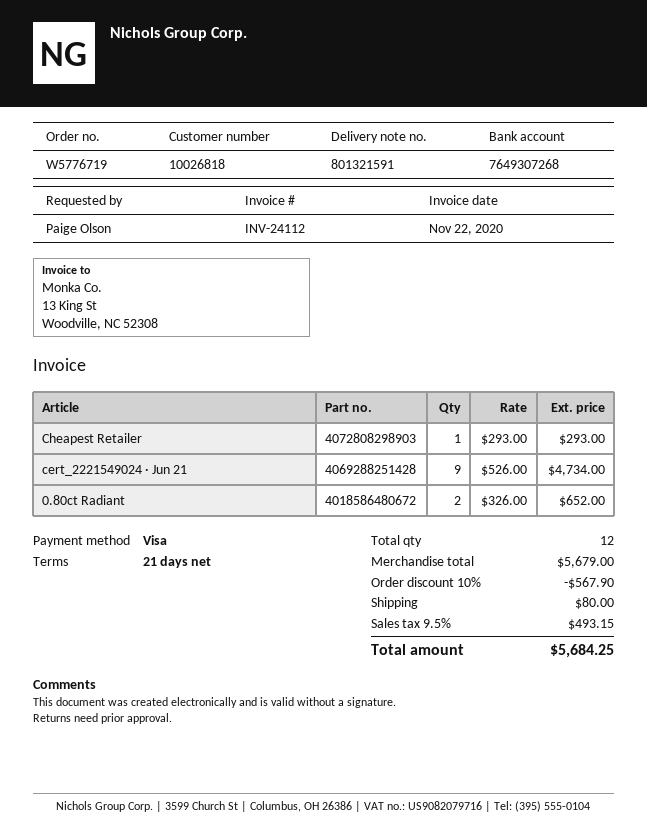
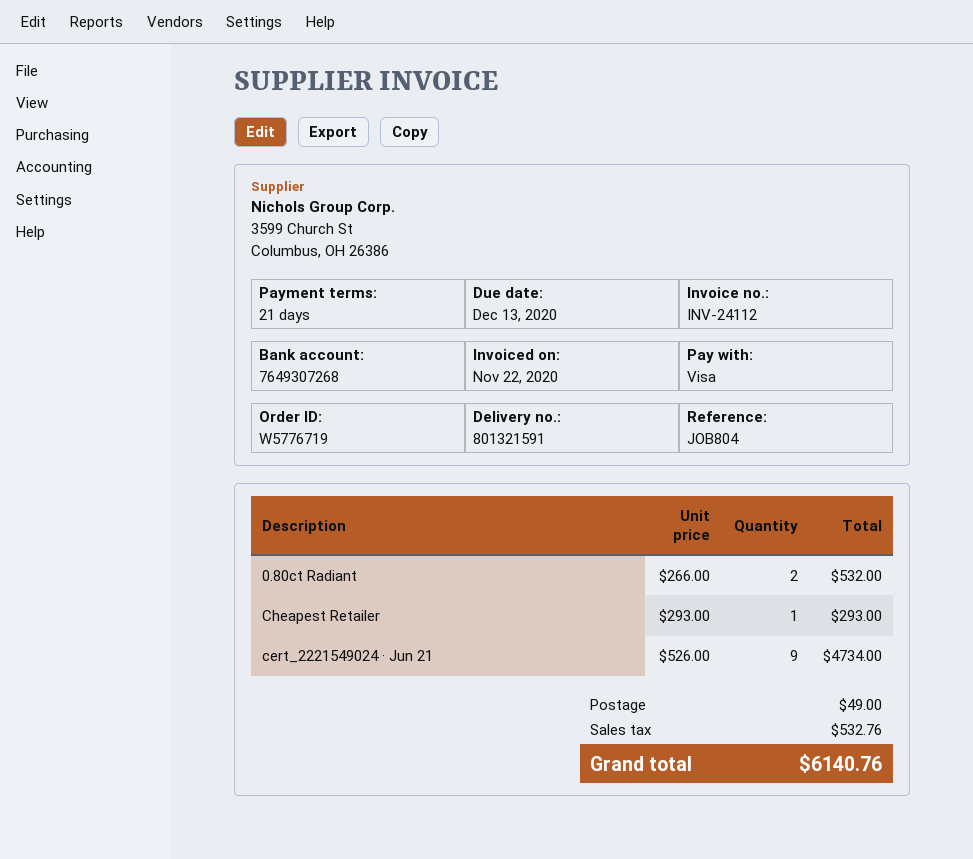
0.80ct Radiant: 2 x 326.00 = 652.00 -> 2 x 266.00 = 532.00
discount: 10% = 567.90 -> none
shipping: 80.00 -> 49.00
tax: 493.15 -> 532.76
total: 5684.25 -> 6140.76

